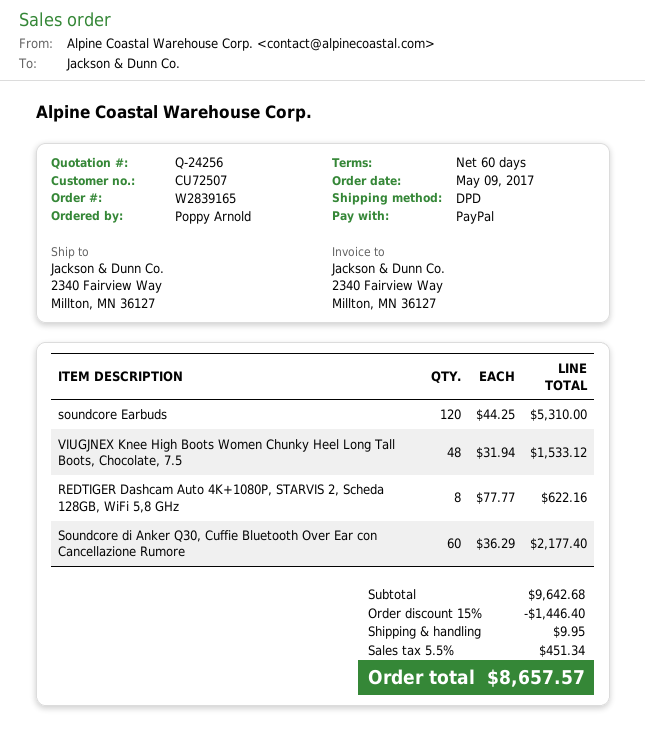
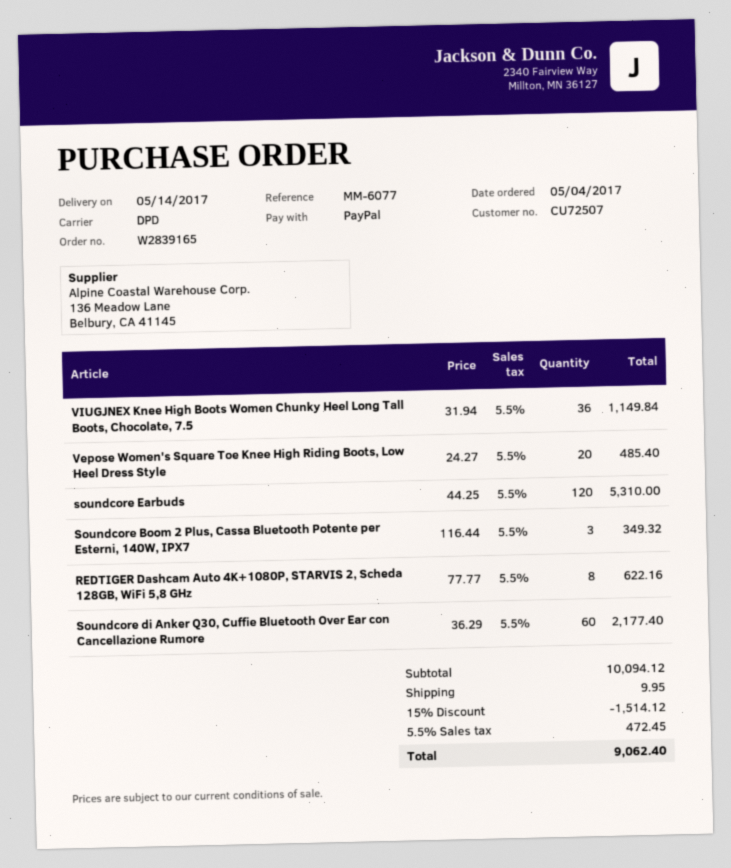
order date: 2017-05-09 -> 2017-05-04
VIUGJNEX Knee High Boots Women Chunky Heel Long Tall Boots, Chocolate, 7.5: 48 x 31.94 = 1533.12 -> 36 x 31.94 = 1149.84
Vepose Women's Square Toe Knee High Riding Boots, Low Heel Dress Style: none -> 20 x 24.27 = 485.40
Soundcore Boom 2 Plus, Cassa Bluetooth Potente per Esterni, 140W, IPX7: none -> 3 x 116.44 = 349.32
subtotal: 9642.68 -> 10094.12
discount: 15% = 1446.40 -> 15% = 1514.12
tax: 5.5% = 451.34 -> 5.5% = 472.45
total: 8657.57 -> 9062.40

